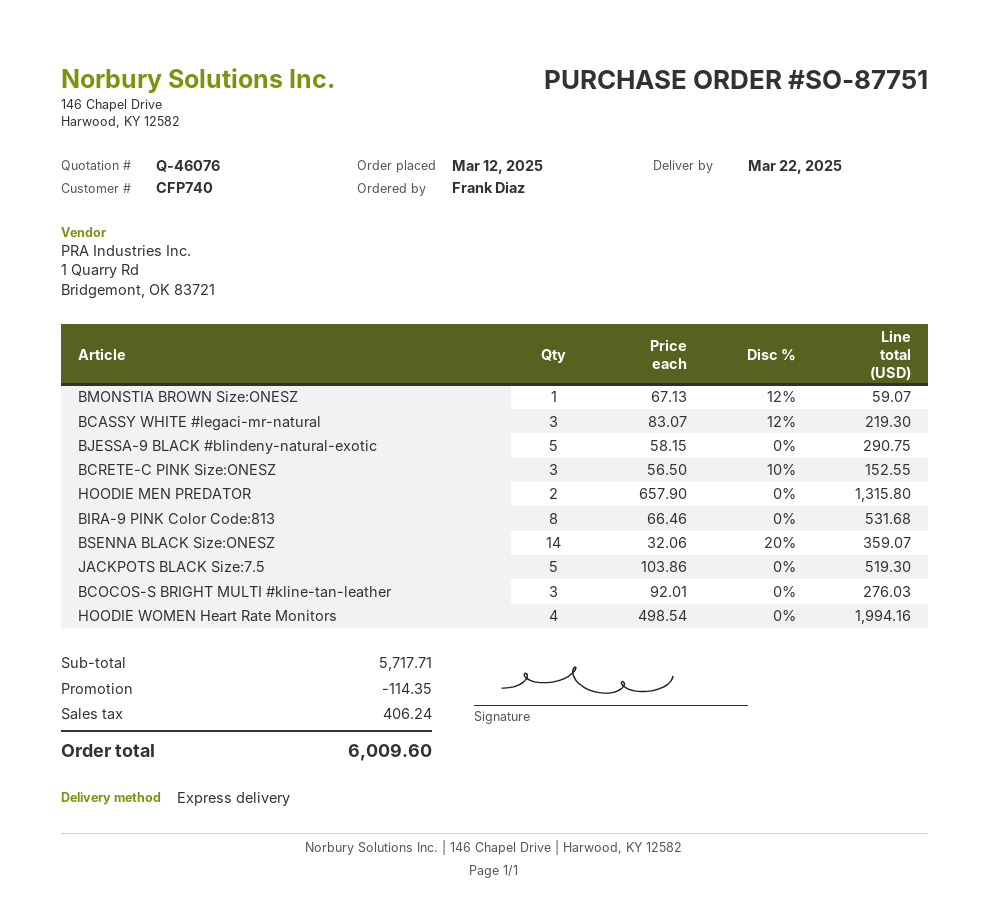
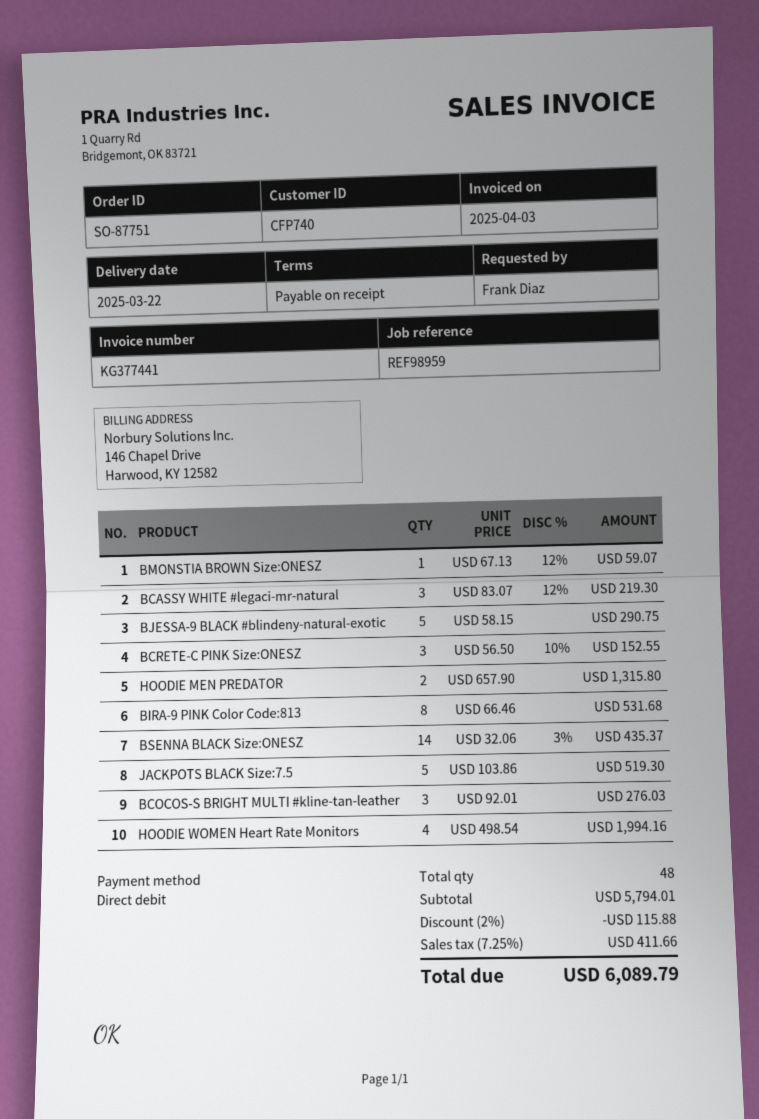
BSENNA BLACK Size:ONESZ: 14 x 32.06 - 20% = 359.07 -> 14 x 32.06 - 3% = 435.37
subtotal: 5717.71 -> 5794.01
discount: 114.35 -> 115.88
tax: 406.24 -> 411.66
total: 6009.60 -> 6089.79

